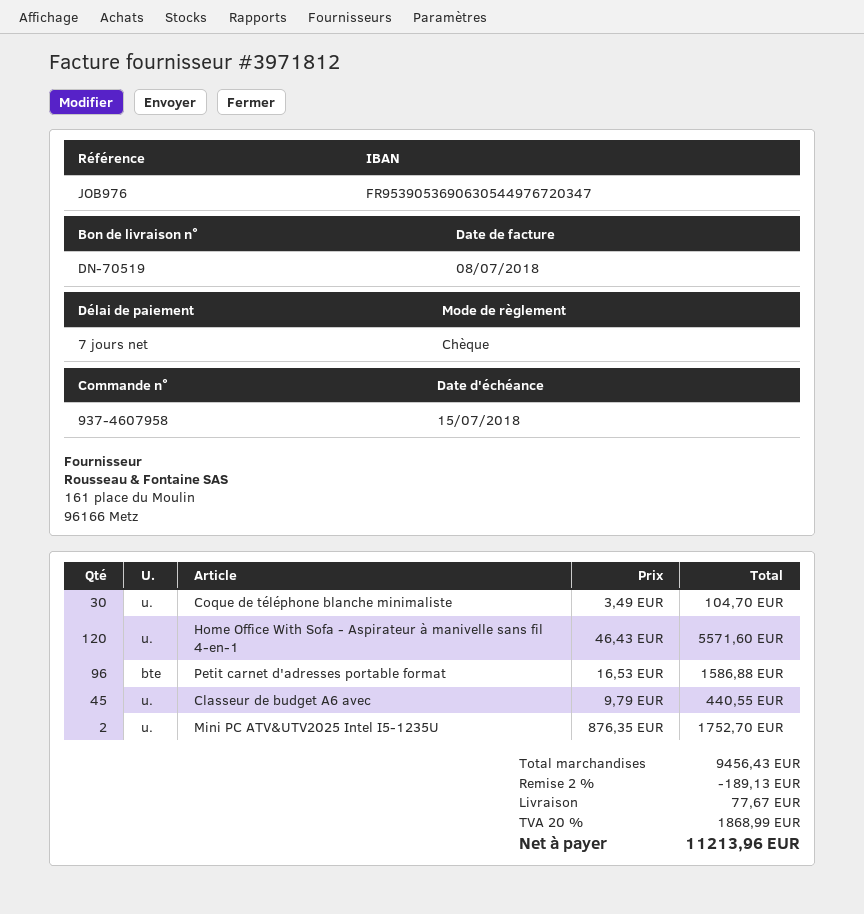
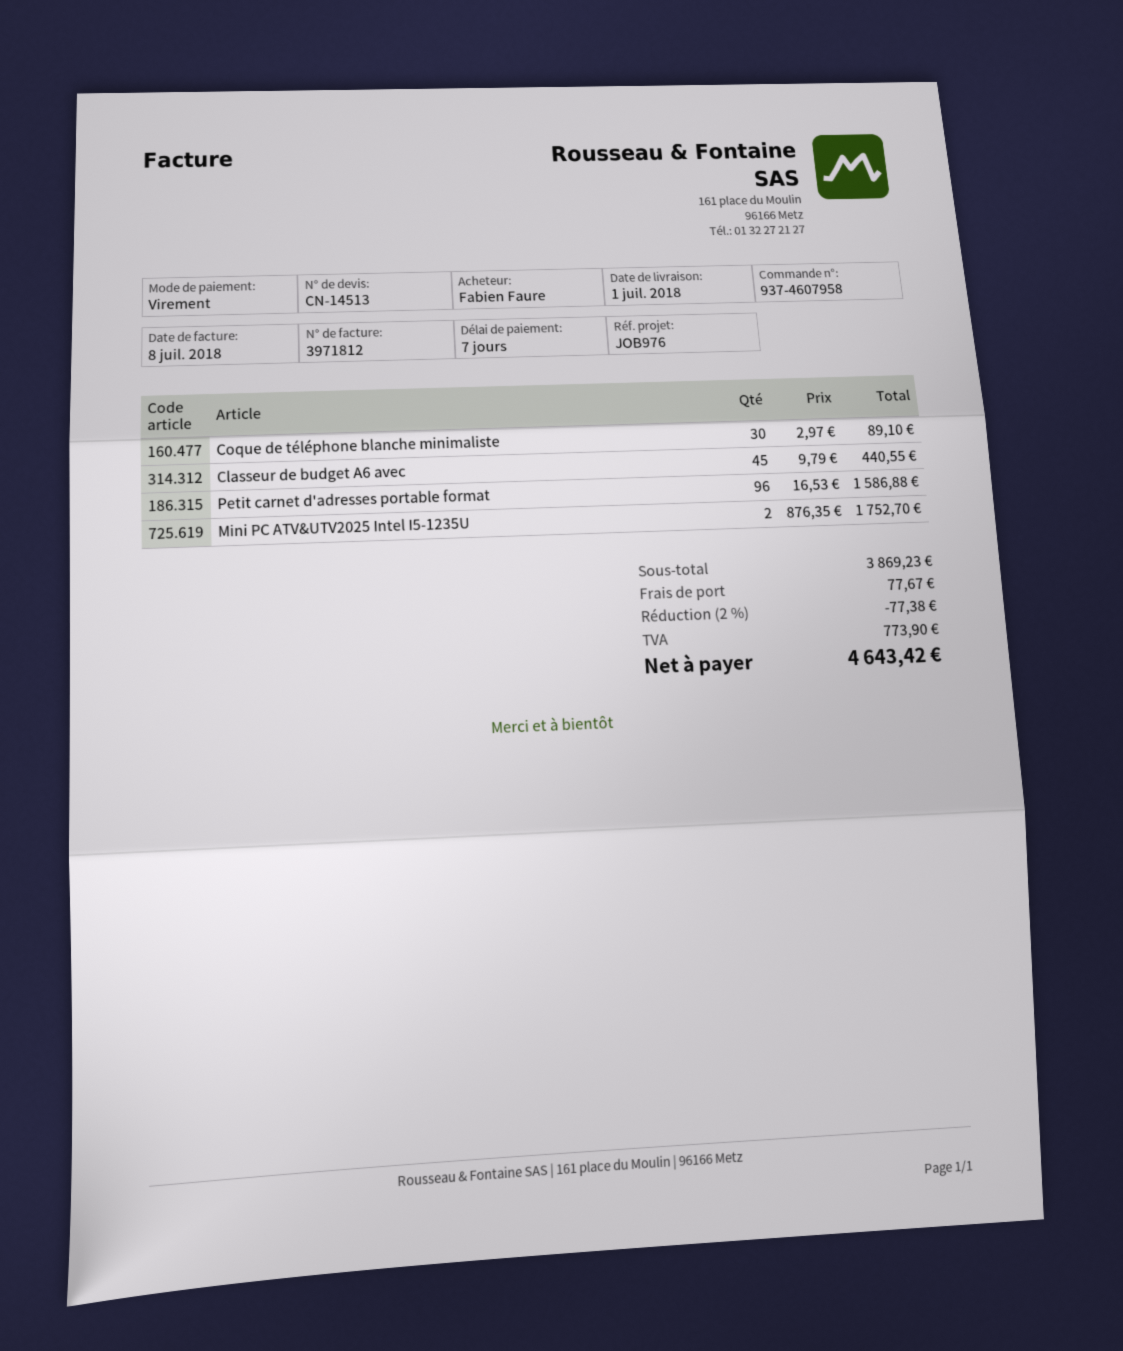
payment method: cheque -> bank transfer
Coque de téléphone blanche minimaliste: 30 x 3.49 = 104.70 -> 30 x 2.97 = 89.10
Home Office With Sofa - Aspirateur à manivelle sans fil 4-en-1: 120 x 46.43 = 5571.60 -> none
subtotal: 9456.43 -> 3869.23
discount: 2% = 189.13 -> 2% = 77.38
tax: 1868.99 -> 773.90
total: 11213.96 -> 4643.42

